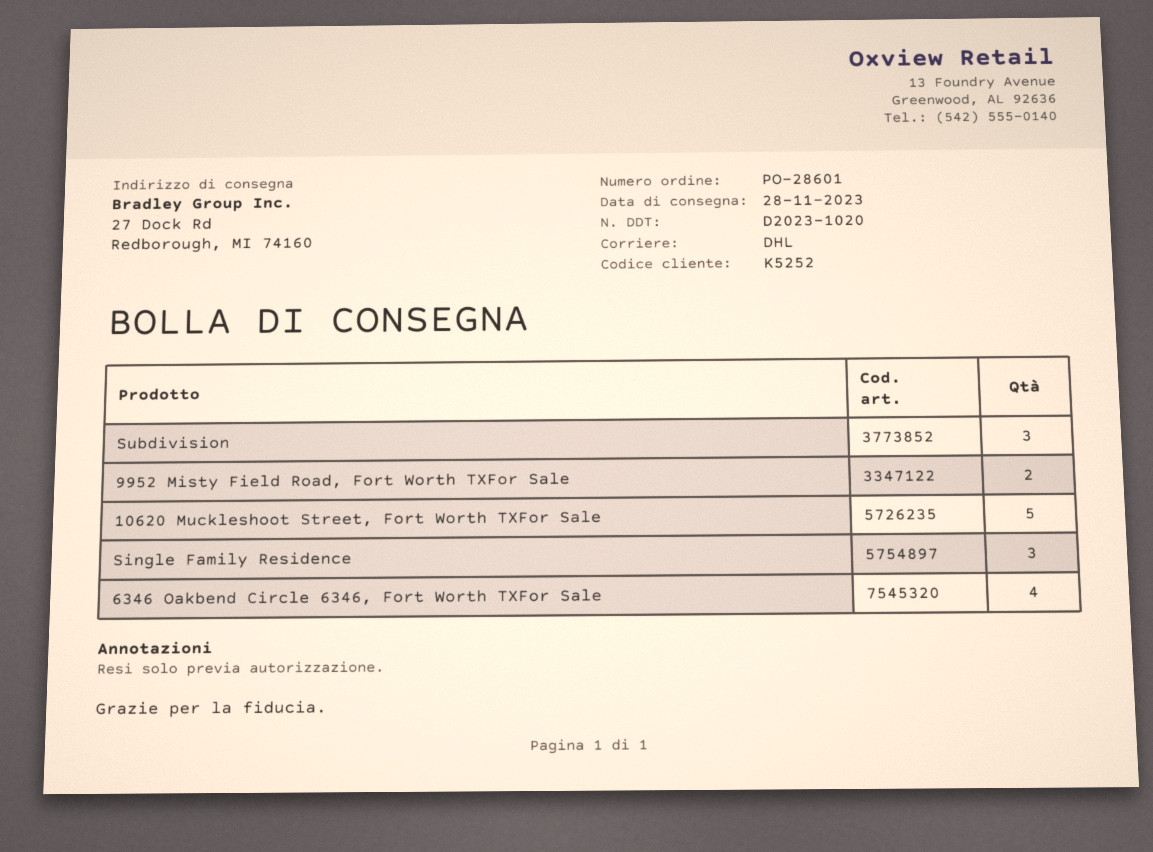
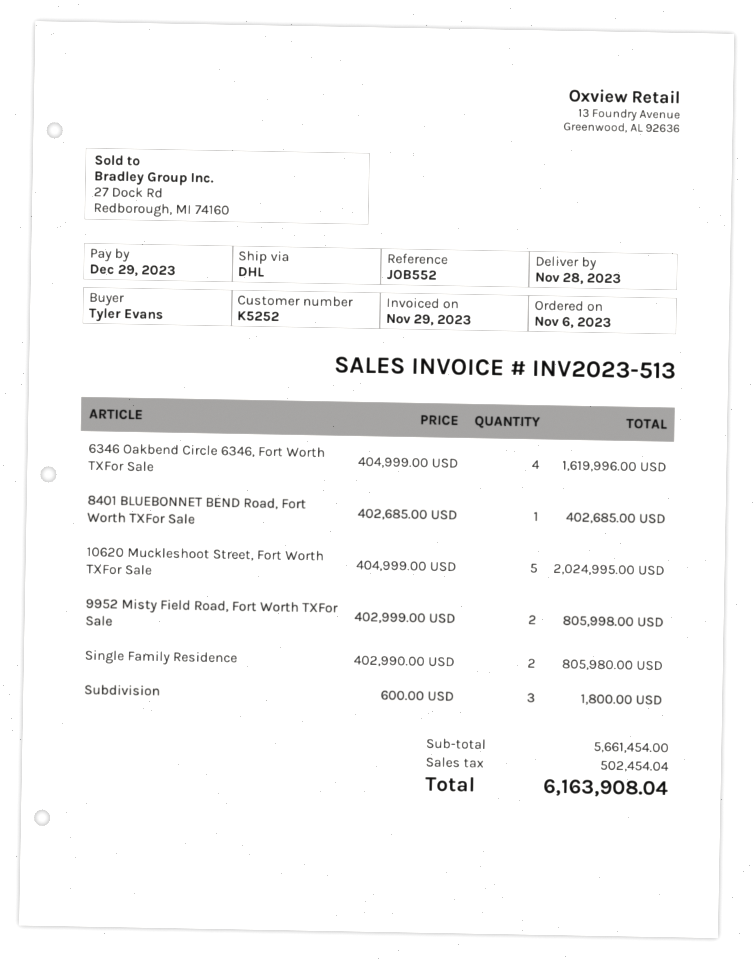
Single Family Residence: 3 -> 2
8401 BLUEBONNET BEND Road, Fort Worth TXFor Sale: none -> 1

